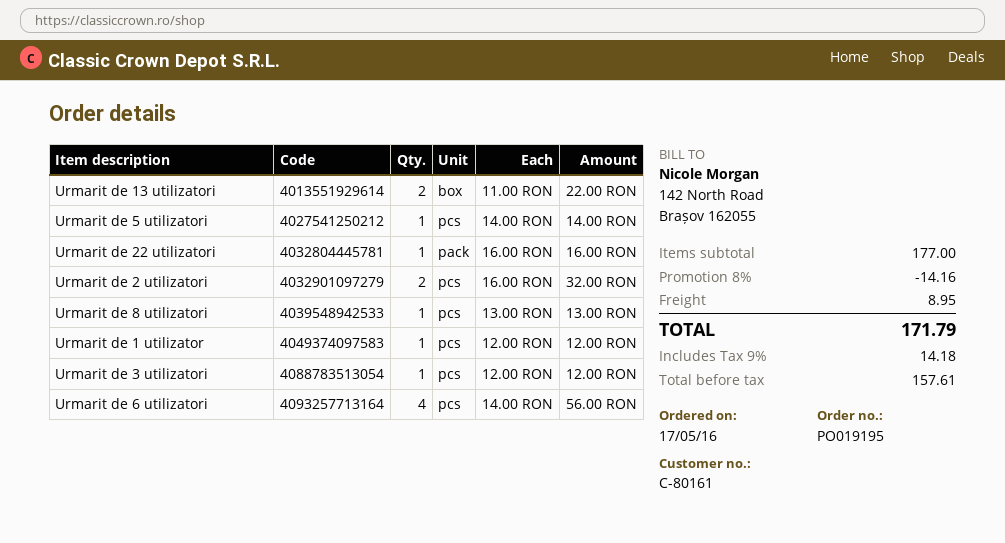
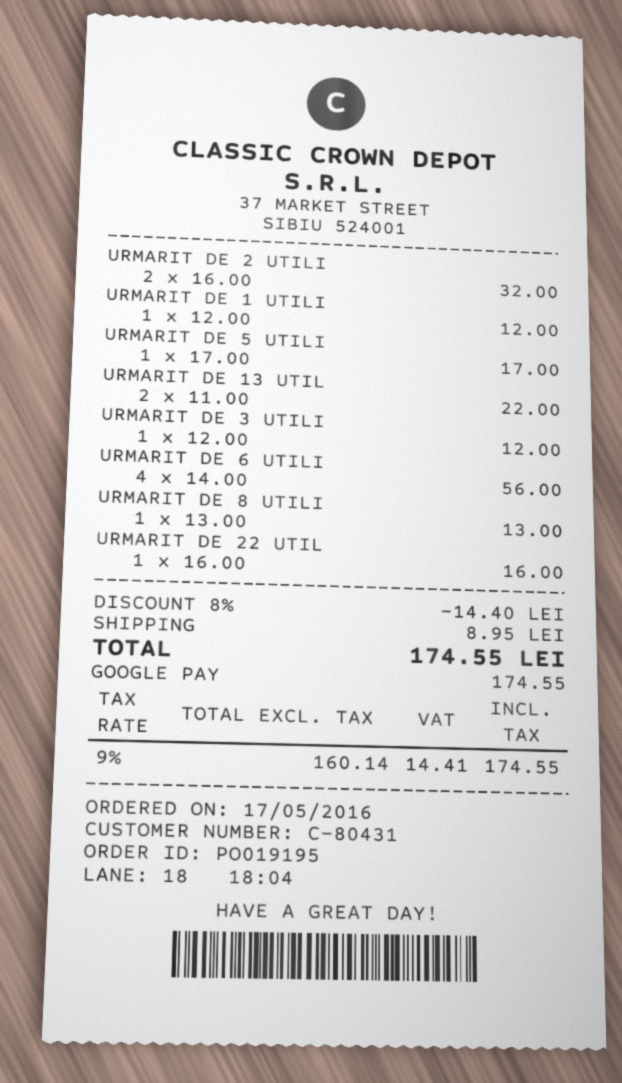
customer number: C-80161 -> C-80431
Urmarit de 5 utilizatori: 1 x 14.00 = 14.00 -> 1 x 17.00 = 17.00
discount: 8% = 14.16 -> 8% = 14.40
net: 157.61 -> 160.14
tax: 9% = 14.18 -> 9% = 14.41
total: 171.79 -> 174.55

